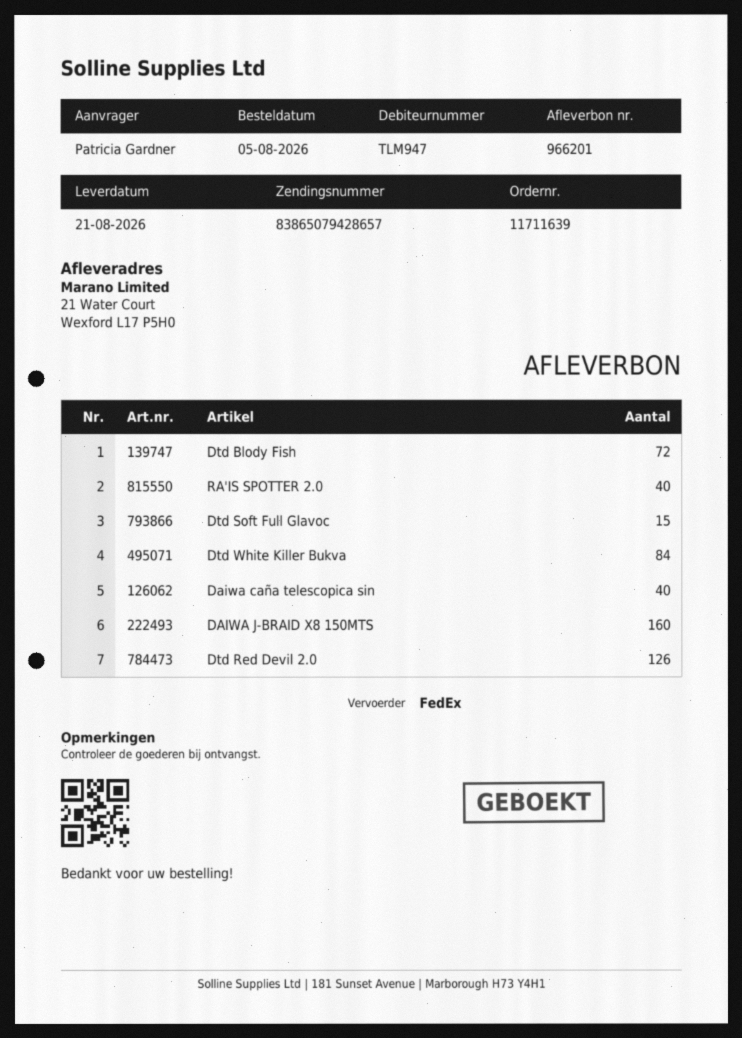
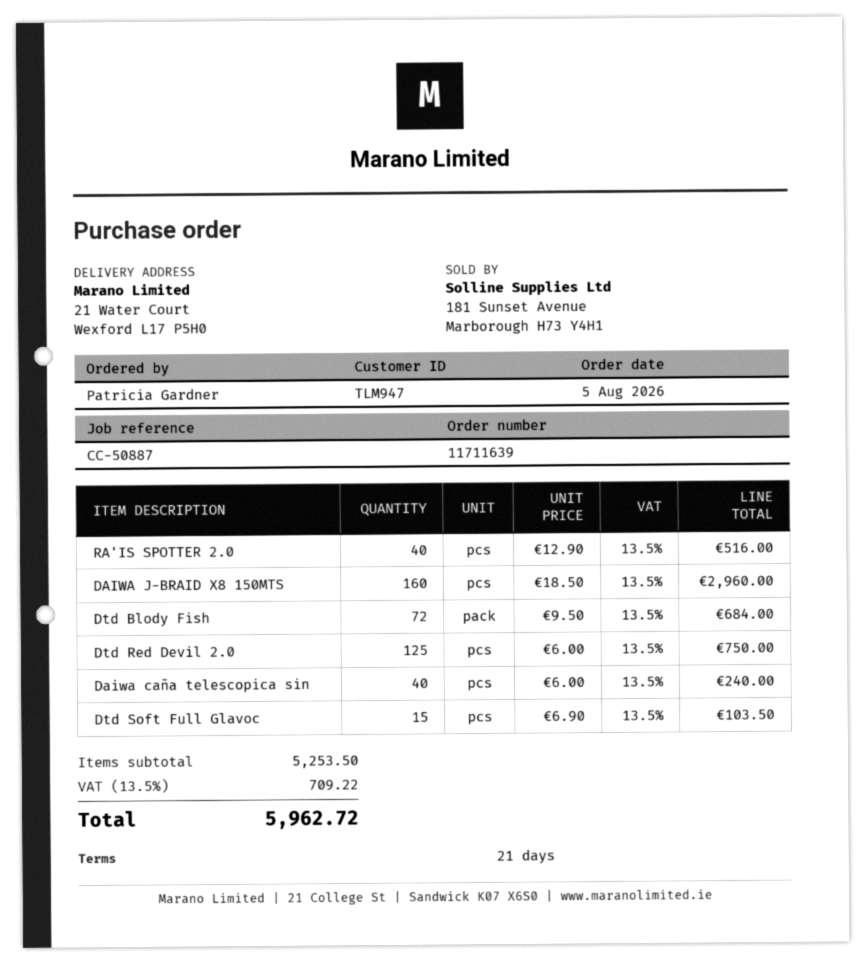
Dtd White Killer Bukva: 84 -> none
Dtd Red Devil 2.0: 126 -> 125

